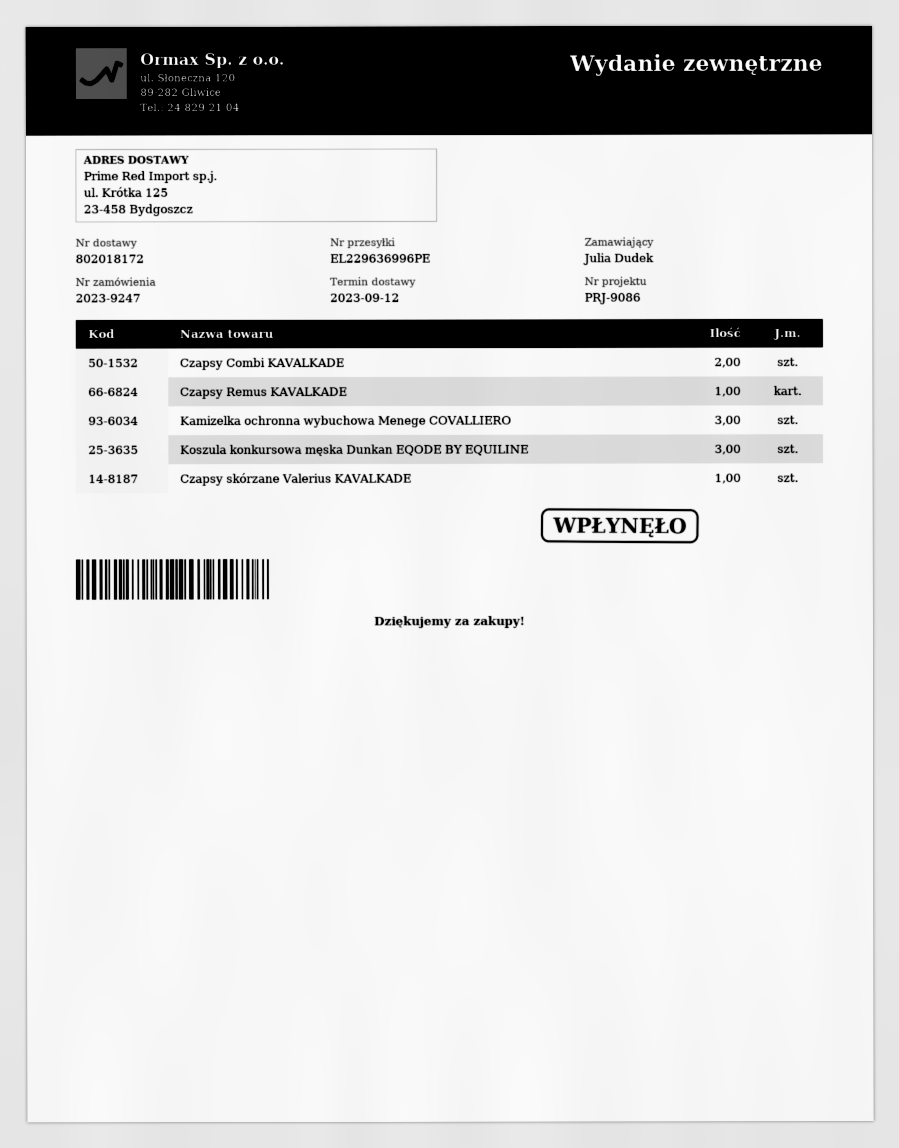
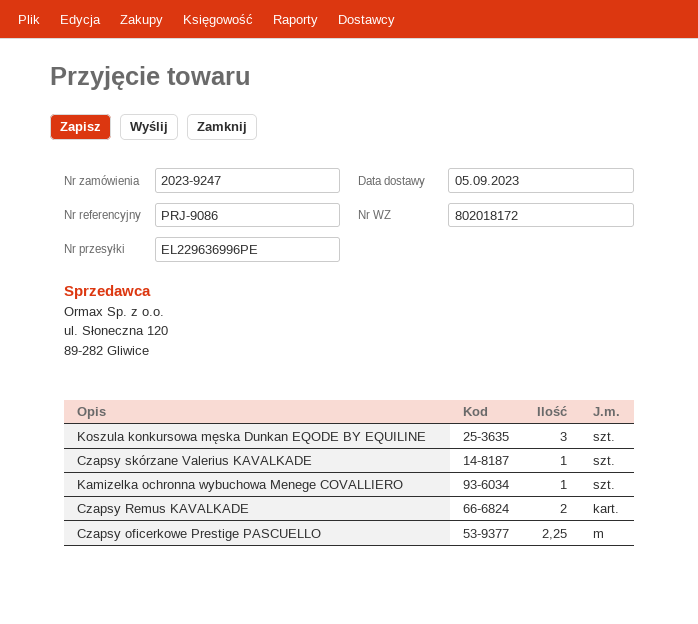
delivery date: 2023-09-12 -> 2023-09-05
Czapsy Combi KAVALKADE: 2 -> none
Czapsy Remus KAVALKADE: 1 -> 2
Kamizelka ochronna wybuchowa Menege COVALLIERO: 3 -> 1
Czapsy oficerkowe Prestige PASCUELLO: none -> 2.25

